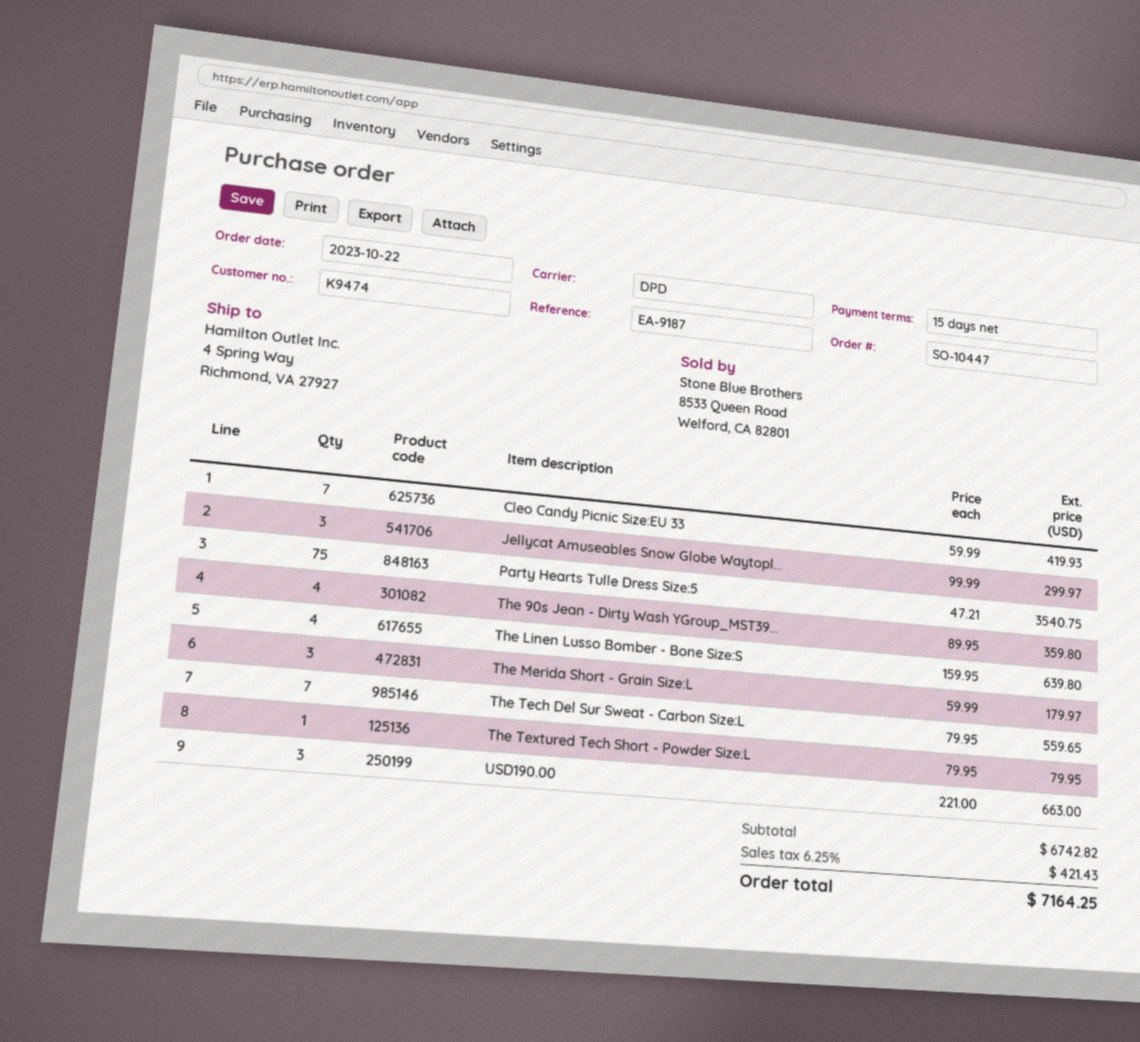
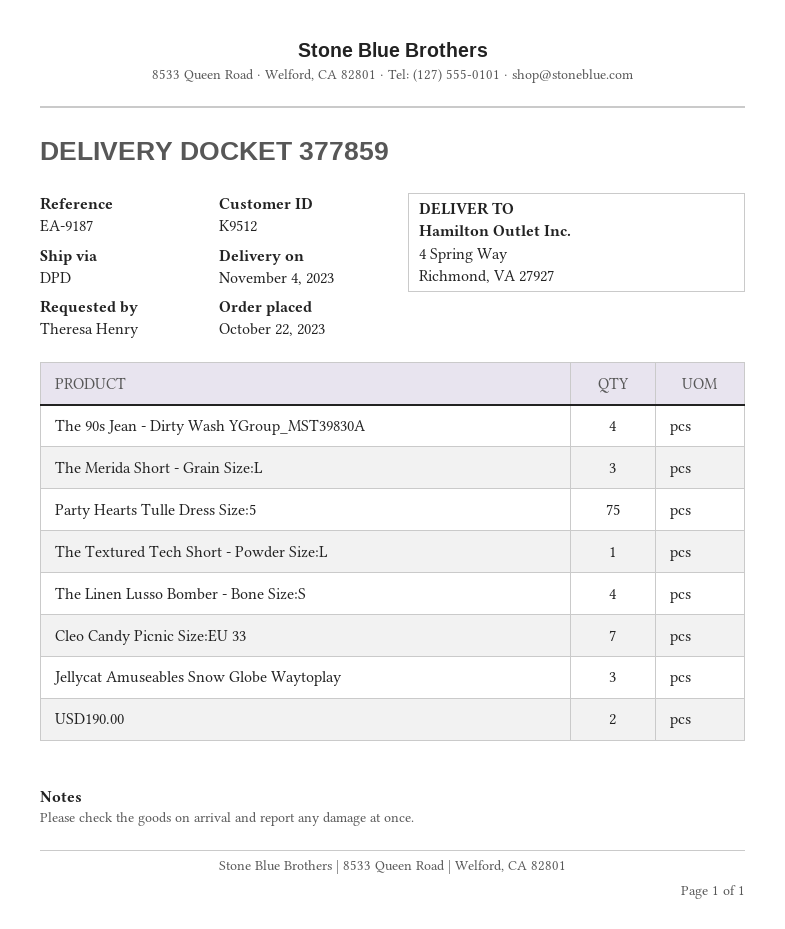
customer number: K9474 -> K9512
The Tech Del Sur Sweat - Carbon Size:L: 7 -> none
USD190.00: 3 -> 2

